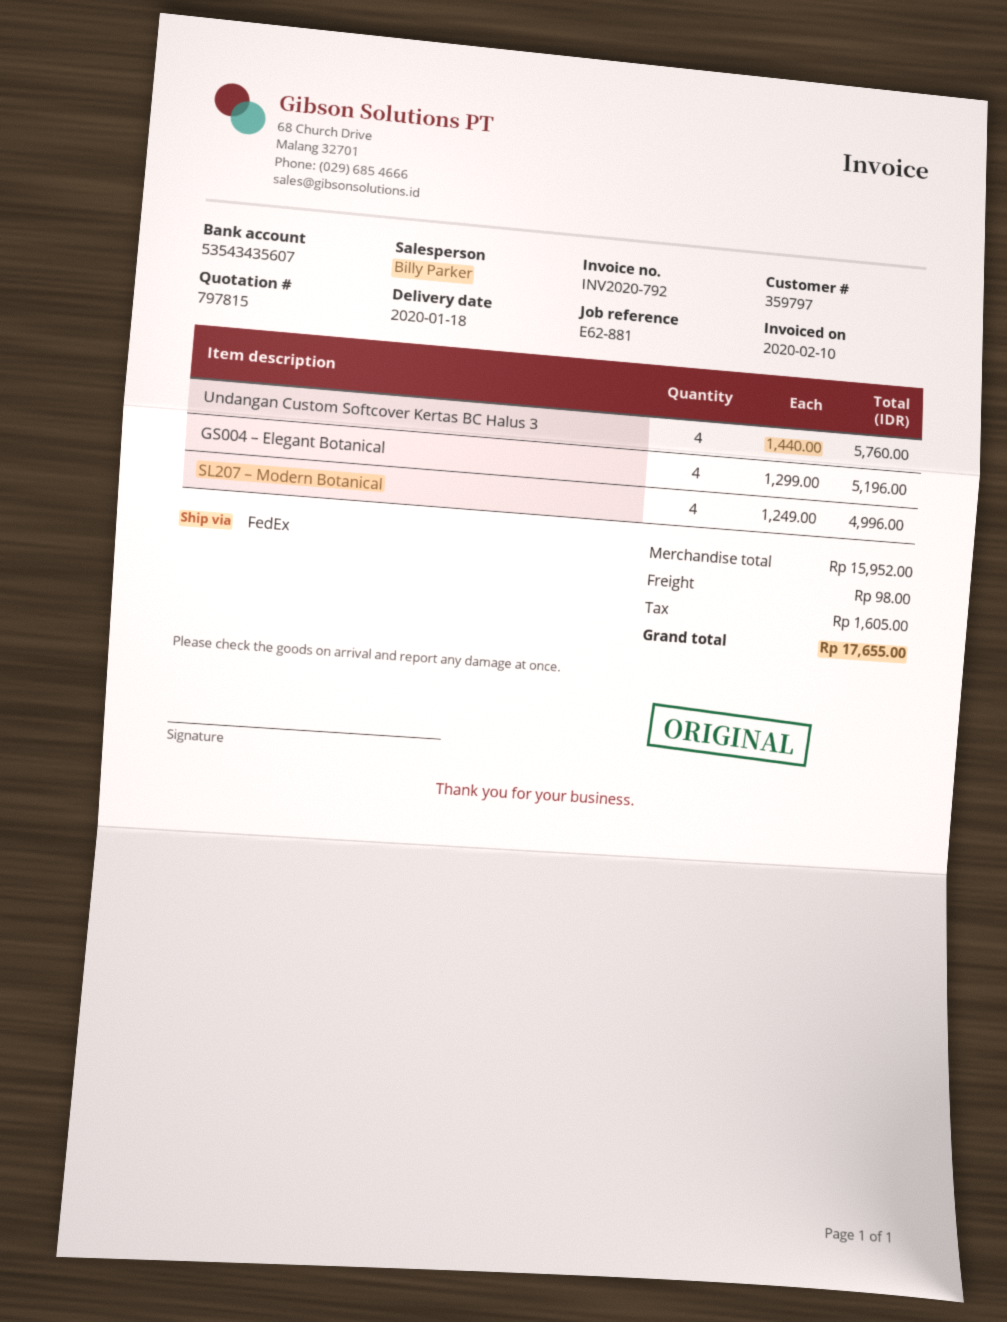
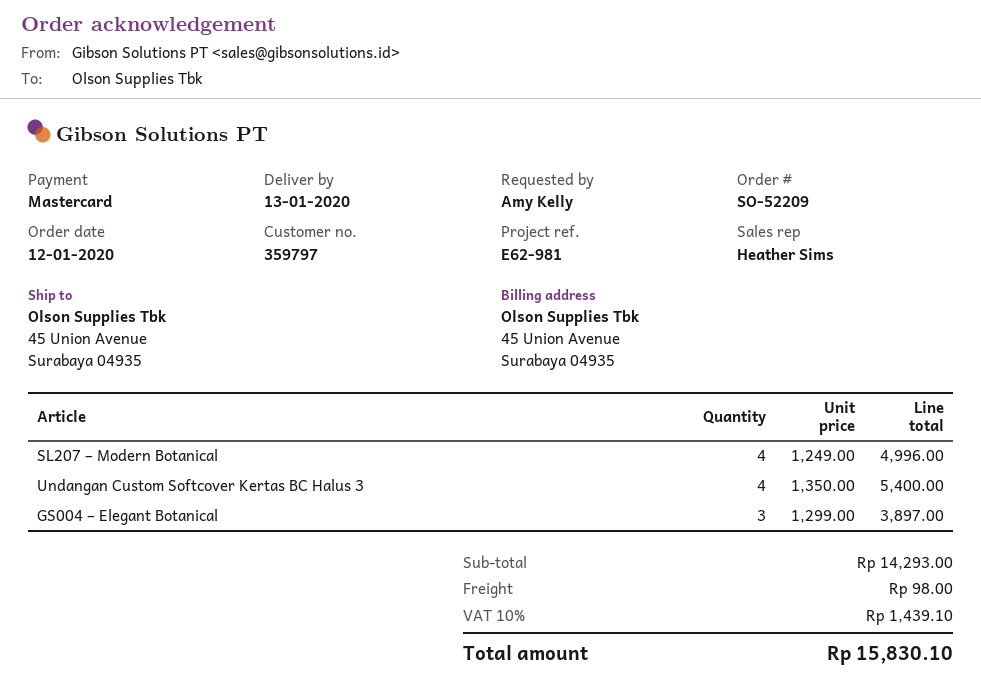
delivery date: 2020-01-18 -> 2020-01-13
reference: E62-881 -> E62-981
sales rep: Billy Parker -> Heather Sims
Undangan Custom Softcover Kertas BC Halus 3: 4 x 1440.00 = 5760.00 -> 4 x 1350.00 = 5400.00
GS004 – Elegant Botanical: 4 x 1299.00 = 5196.00 -> 3 x 1299.00 = 3897.00
subtotal: 15952.00 -> 14293.00
tax: 1605.00 -> 1439.10
total: 17655.00 -> 15830.10

